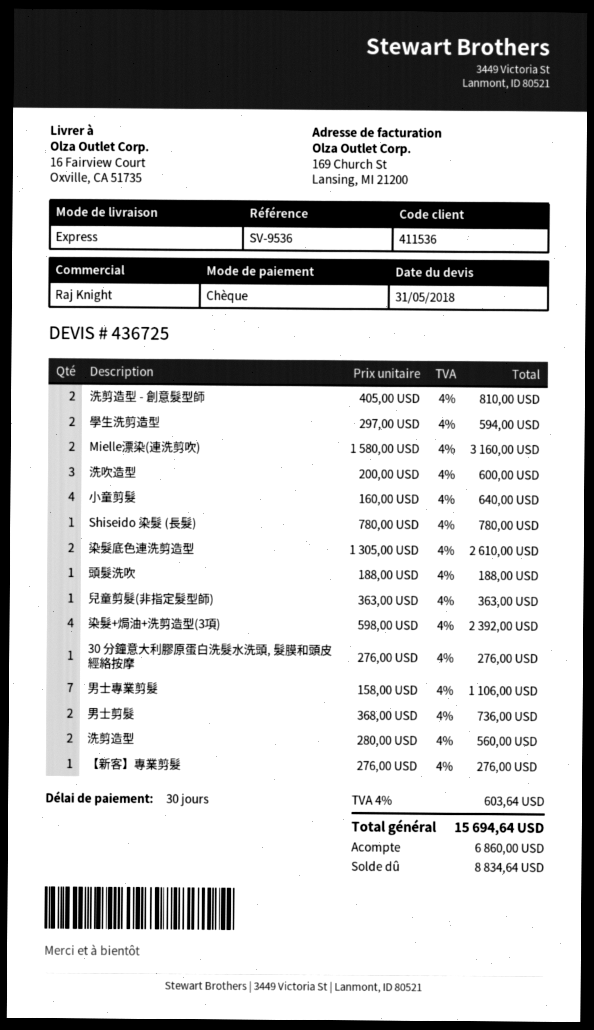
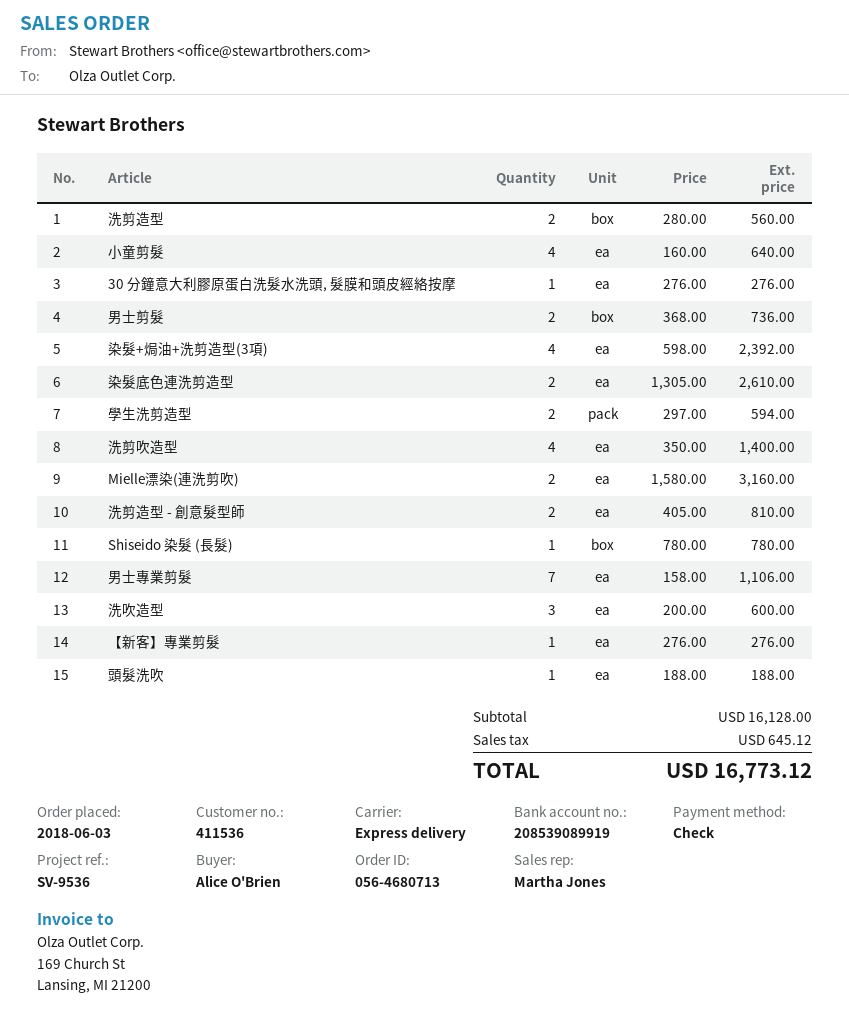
sales rep: Raj Knight -> Martha Jones
兒童剪髮(非指定髮型師): 1 x 363.00 = 363.00 -> none
洗剪吹造型: none -> 4 x 350.00 = 1400.00
tax: 603.64 -> 645.12
total: 15694.64 -> 16773.12

